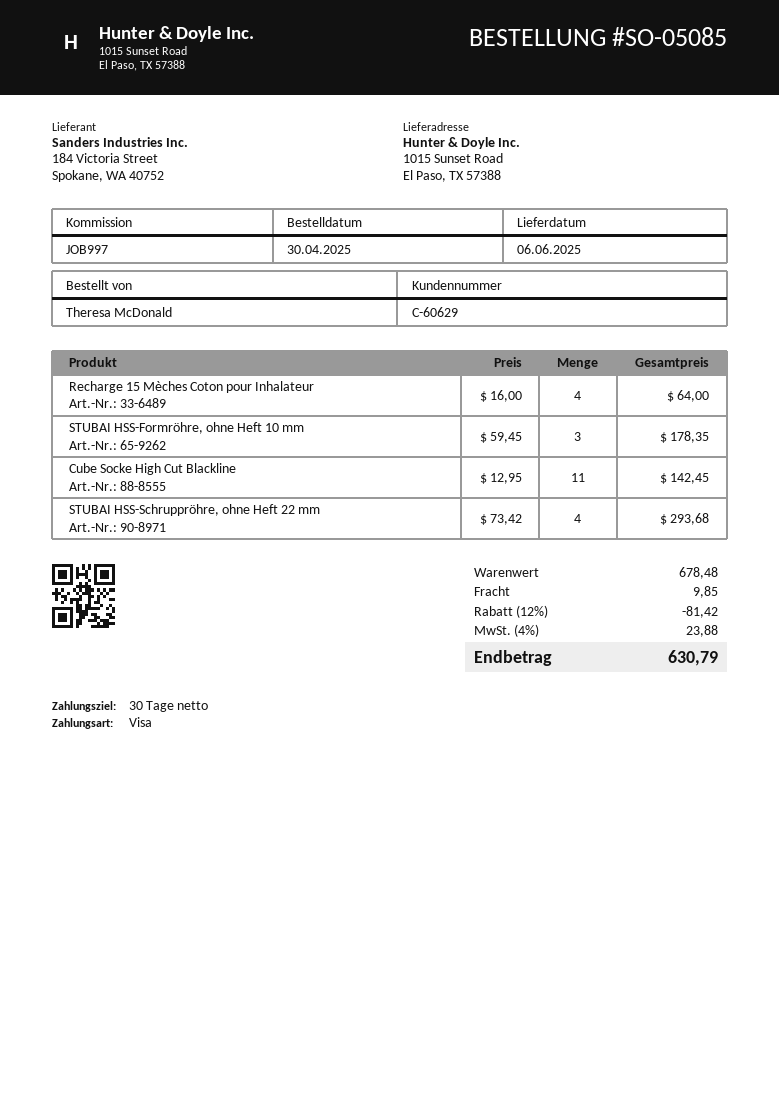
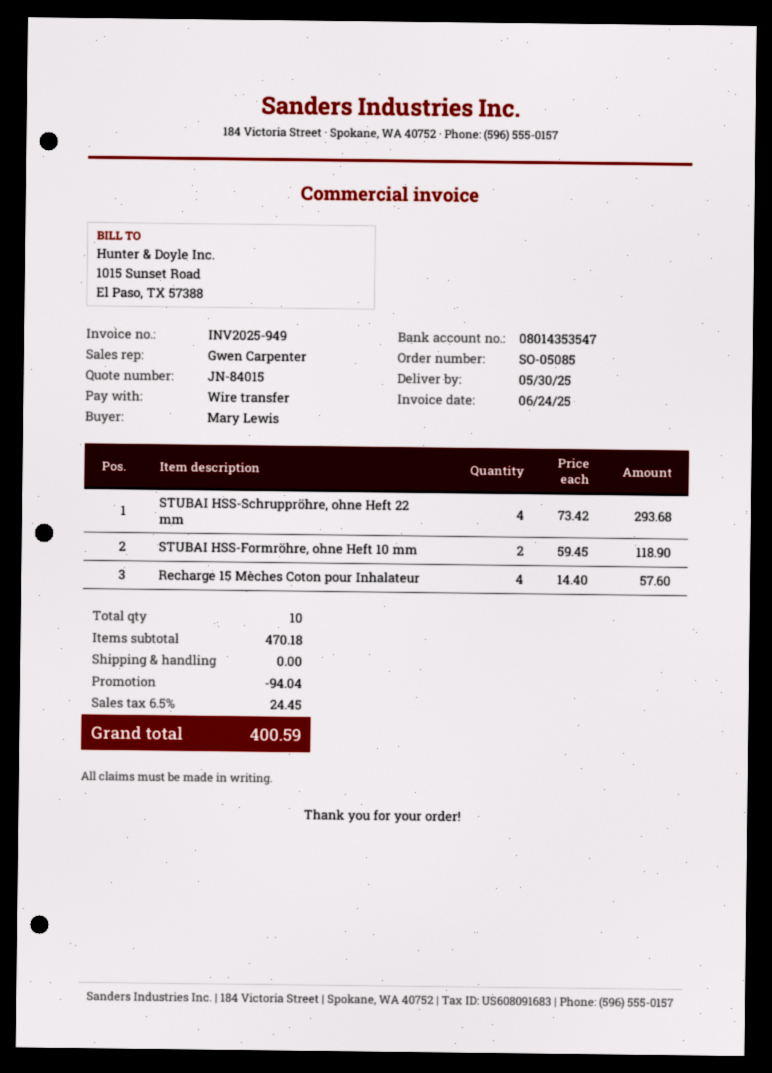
delivery date: 2025-06-06 -> 2025-05-30
ordered by: Theresa McDonald -> Mary Lewis
payment method: Visa -> bank transfer
Recharge 15 Mèches Coton pour Inhalateur: 4 x 16.00 = 64.00 -> 4 x 14.40 = 57.60
STUBAI HSS-Formröhre, ohne Heft 10 mm: 3 x 59.45 = 178.35 -> 2 x 59.45 = 118.90
Cube Socke High Cut Blackline: 11 x 12.95 = 142.45 -> none
subtotal: 678.48 -> 470.18
discount: 81.42 -> 94.04
shipping: 9.85 -> 0.00
tax: 4% = 23.88 -> 6.5% = 24.45
total: 630.79 -> 400.59

